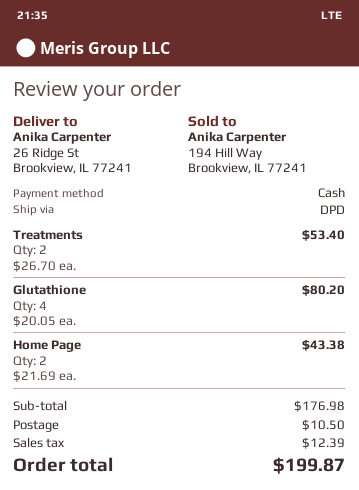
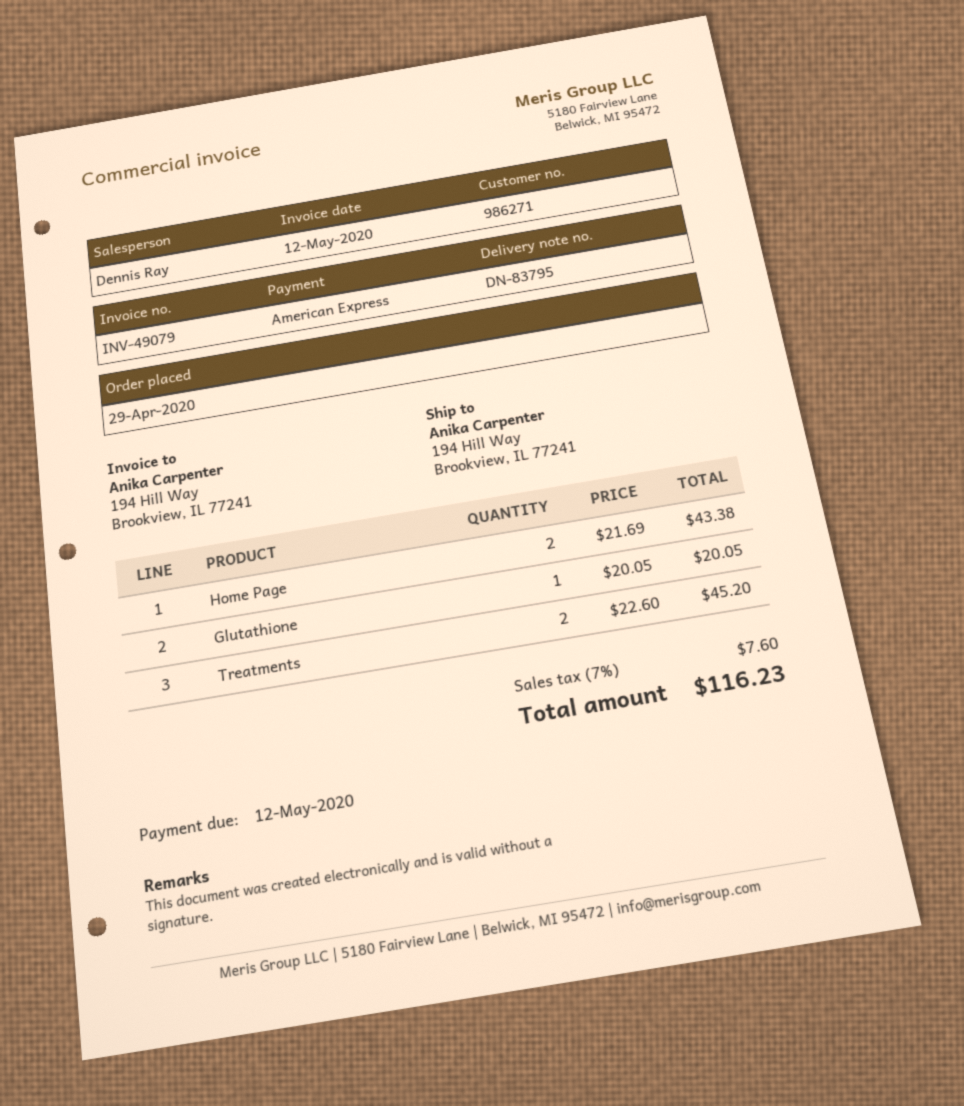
payment method: cash -> American Express
ship to: 26 Ridge St, Brookview, IL 77241 -> 194 Hill Way, Brookview, IL 77241
Treatments: 2 x 26.70 = 53.40 -> 2 x 22.60 = 45.20
Glutathione: 4 x 20.05 = 80.20 -> 1 x 20.05 = 20.05
shipping: 10.50 -> none
tax: 12.39 -> 7.60
total: 199.87 -> 116.23

